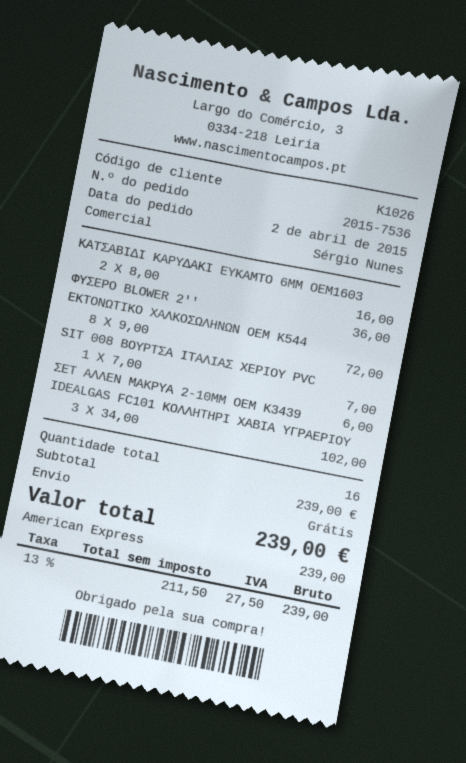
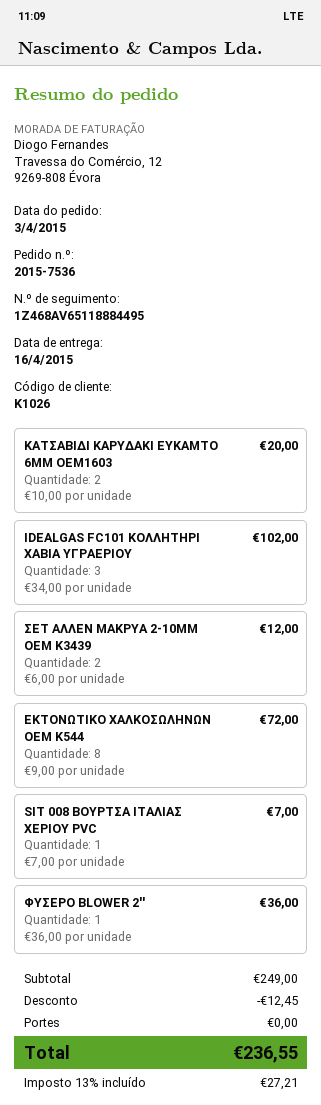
order date: 2015-04-02 -> 2015-04-03
ΚΑΤΣΑΒΙΔΙ ΚΑΡΥΔΑΚΙ ΕΥΚΑΜΤΟ 6MM OEM1603: 2 x 8.00 = 16.00 -> 2 x 10.00 = 20.00
ΣΕΤ ΑΛΛΕΝ ΜΑΚΡΥΑ 2-10MM OEM K3439: 1 x 6.00 = 6.00 -> 2 x 6.00 = 12.00
subtotal: 239.00 -> 249.00
discount: none -> 12.45
tax: 13% = 27.50 -> 13% = 27.21
total: 239.00 -> 236.55

